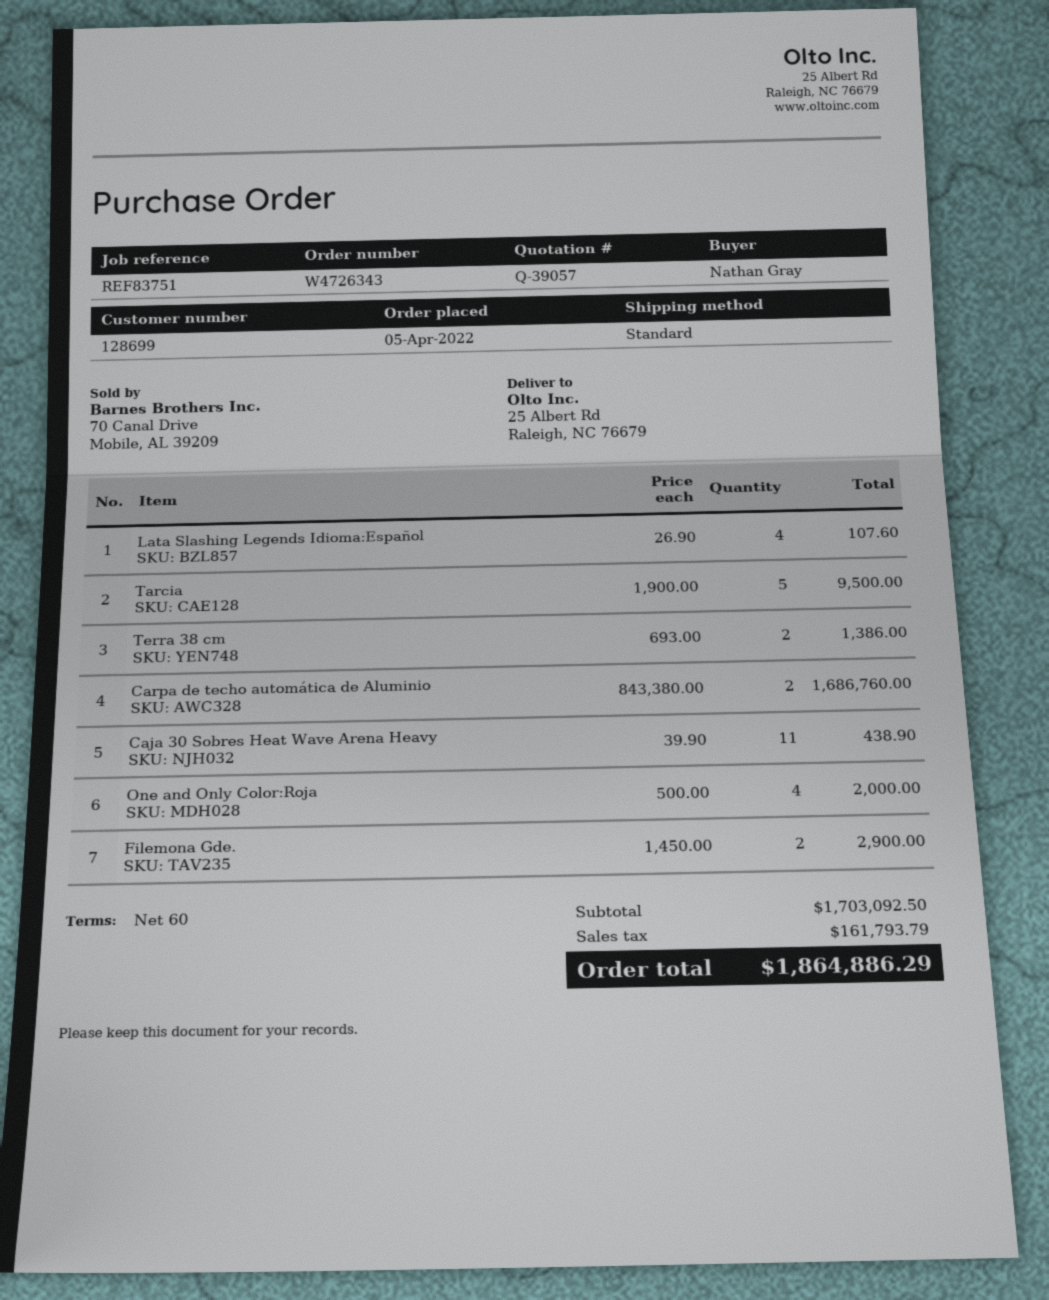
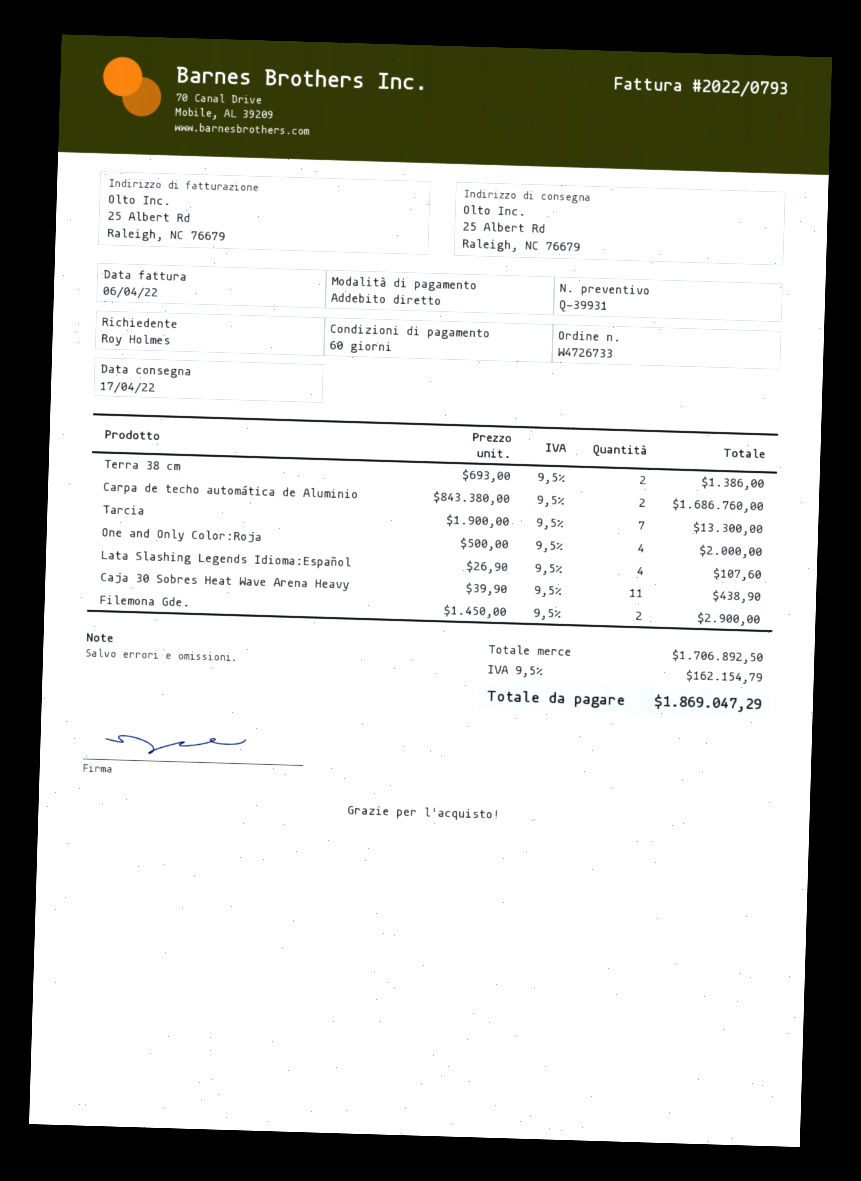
quote number: Q-39057 -> Q-39931
order number: W4726343 -> W4726733
ordered by: Nathan Gray -> Roy Holmes
Tarcia: 5 x 1900.00 = 9500.00 -> 7 x 1900.00 = 13300.00
subtotal: 1703092.50 -> 1706892.50
tax: 161793.79 -> 162154.79
total: 1864886.29 -> 1869047.29

